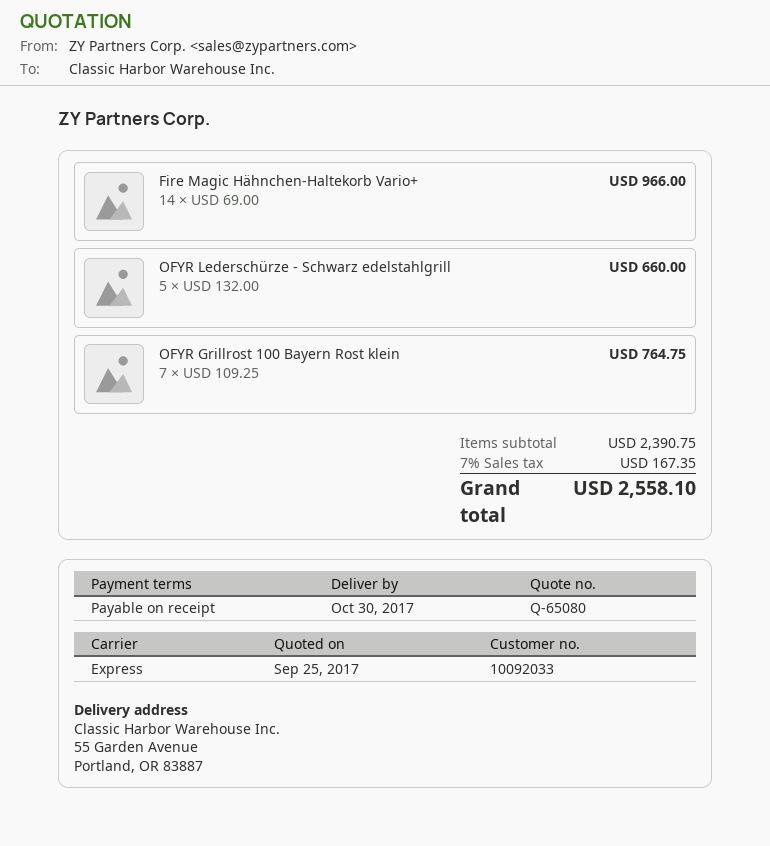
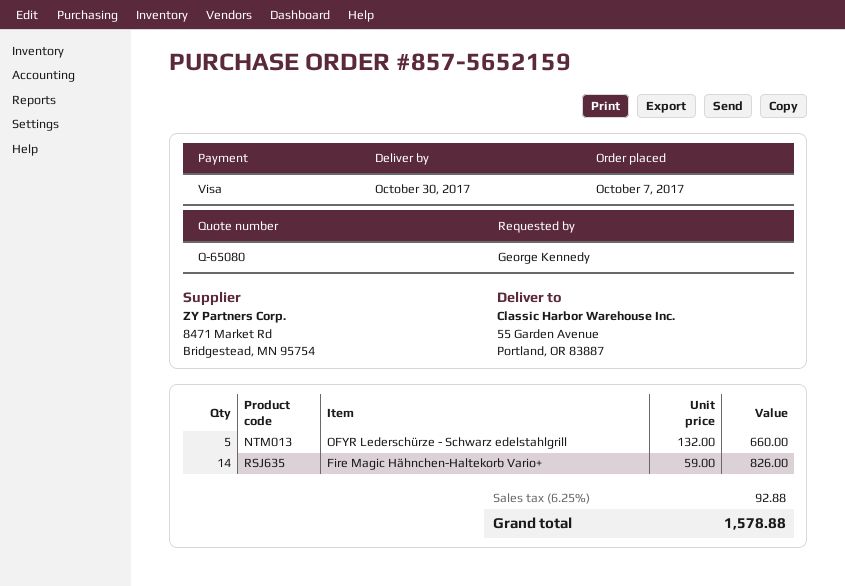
Fire Magic Hähnchen-Haltekorb Vario+: 14 x 69.00 = 966.00 -> 14 x 59.00 = 826.00
OFYR Grillrost 100 Bayern Rost klein: 7 x 109.25 = 764.75 -> none
tax: 7% = 167.35 -> 6.25% = 92.88
total: 2558.10 -> 1578.88

